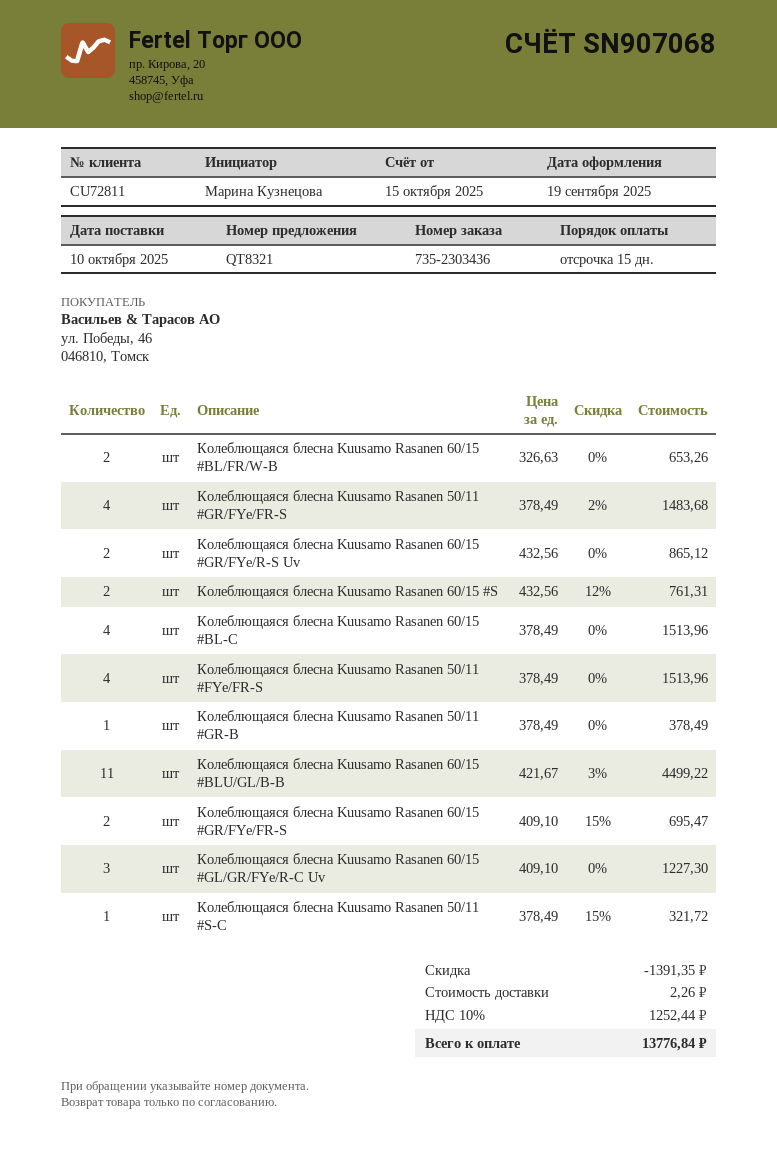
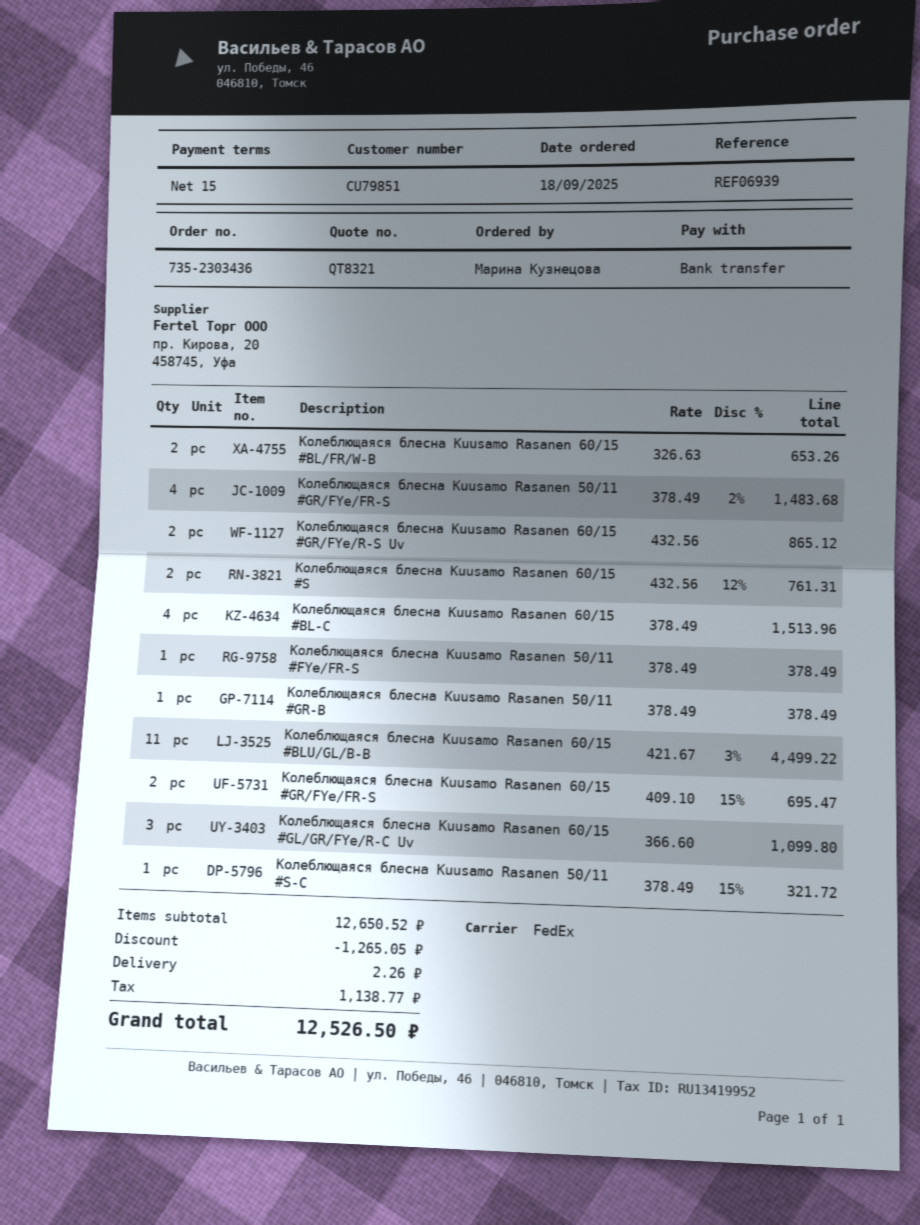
order date: 2025-09-19 -> 2025-09-18
customer number: CU72811 -> CU79851
Колеблющаяся блесна Kuusamo Rasanen 50/11 #FYe/FR-S: 4 x 378.49 = 1513.96 -> 1 x 378.49 = 378.49
Колеблющаяся блесна Kuusamo Rasanen 60/15 #GL/GR/FYe/R-C Uv: 3 x 409.10 = 1227.30 -> 3 x 366.60 = 1099.80
discount: 1391.35 -> 1265.05
tax: 1252.44 -> 1138.77
total: 13776.84 -> 12526.50

